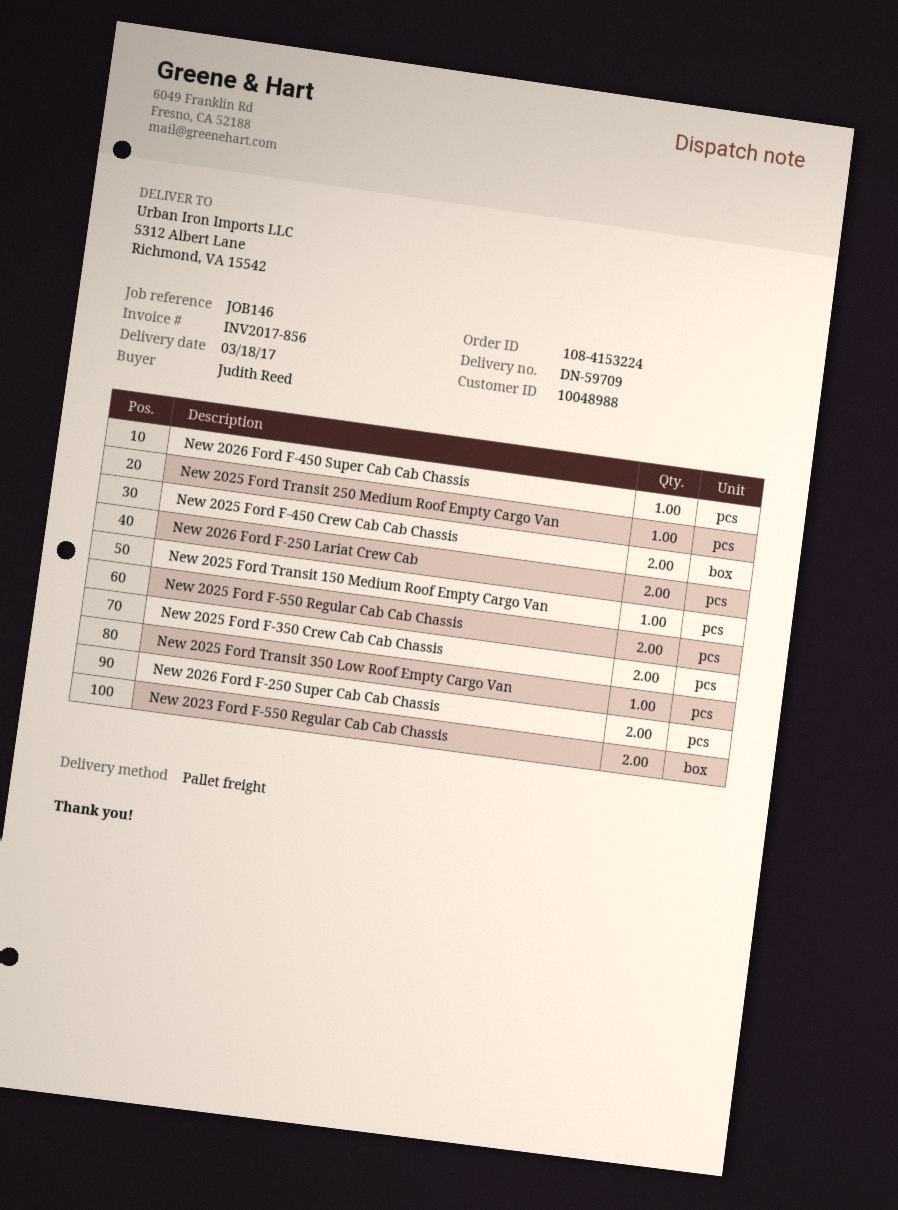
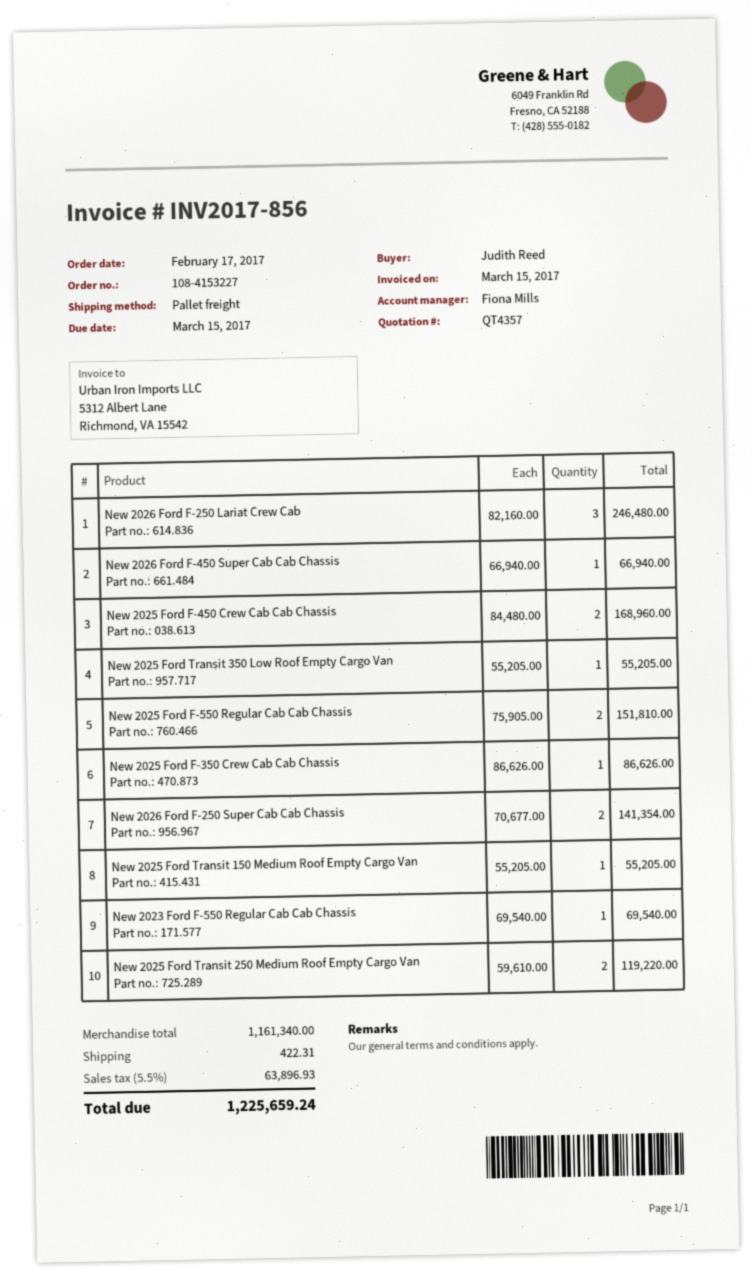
order number: 108-4153224 -> 108-4153227
New 2025 Ford Transit 250 Medium Roof Empty Cargo Van: 1 -> 2
New 2026 Ford F-250 Lariat Crew Cab: 2 -> 3
New 2025 Ford F-350 Crew Cab Cab Chassis: 2 -> 1
New 2023 Ford F-550 Regular Cab Cab Chassis: 2 -> 1

